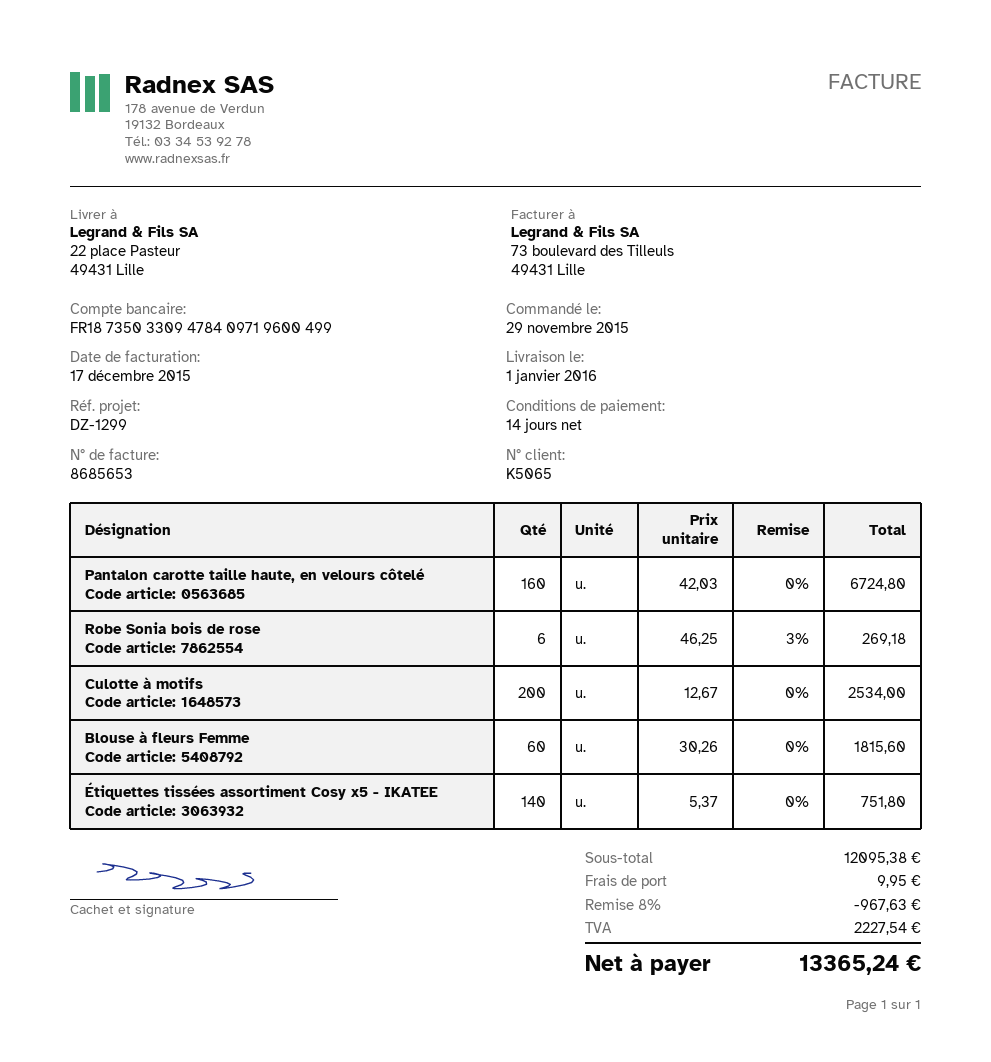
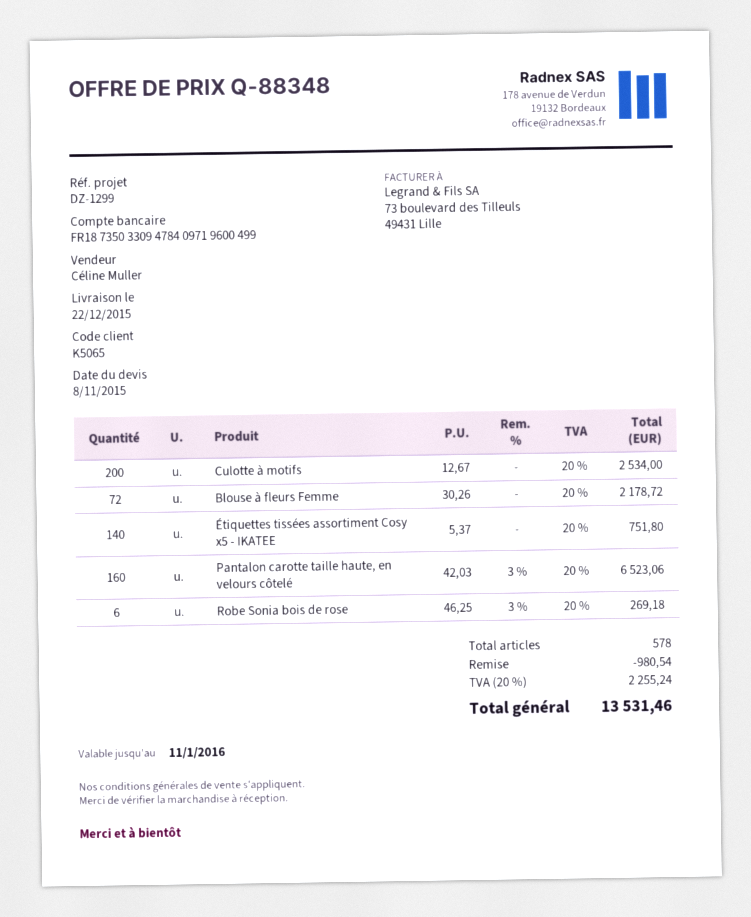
delivery date: 2016-01-01 -> 2015-12-22
Pantalon carotte taille haute, en velours côtelé: 160 x 42.03 = 6724.80 -> 160 x 42.03 - 3% = 6523.06
Blouse à fleurs Femme: 60 x 30.26 = 1815.60 -> 72 x 30.26 = 2178.72
discount: 967.63 -> 980.54
shipping: 9.95 -> none
tax: 2227.54 -> 2255.24
total: 13365.24 -> 13531.46

